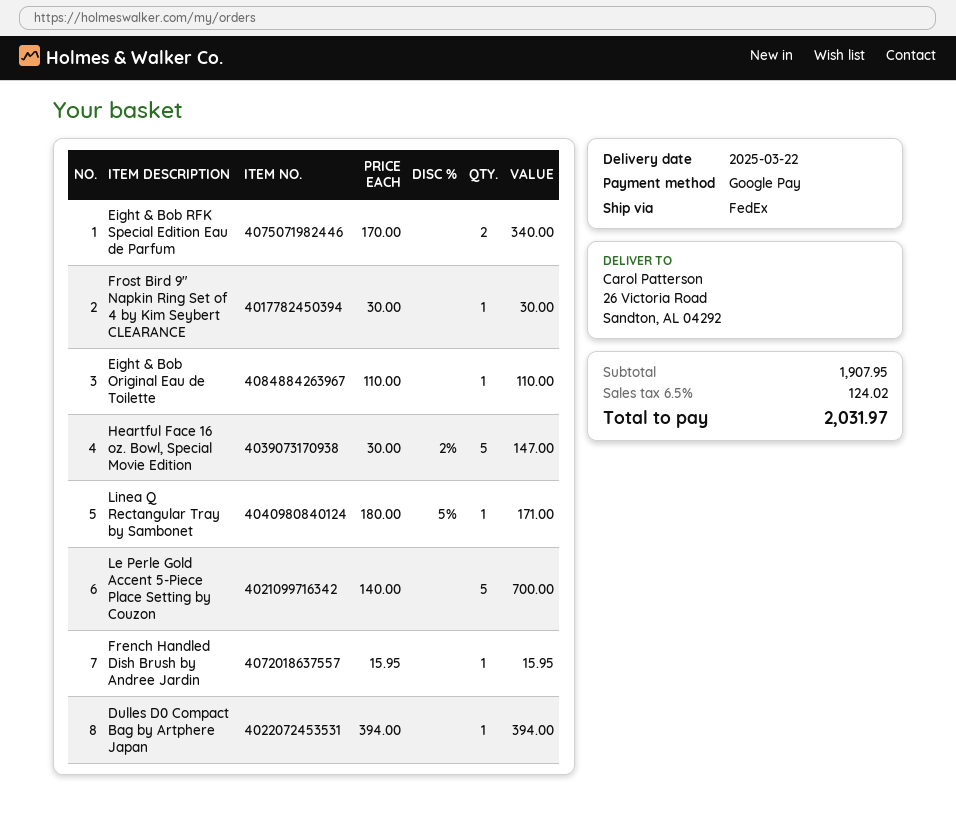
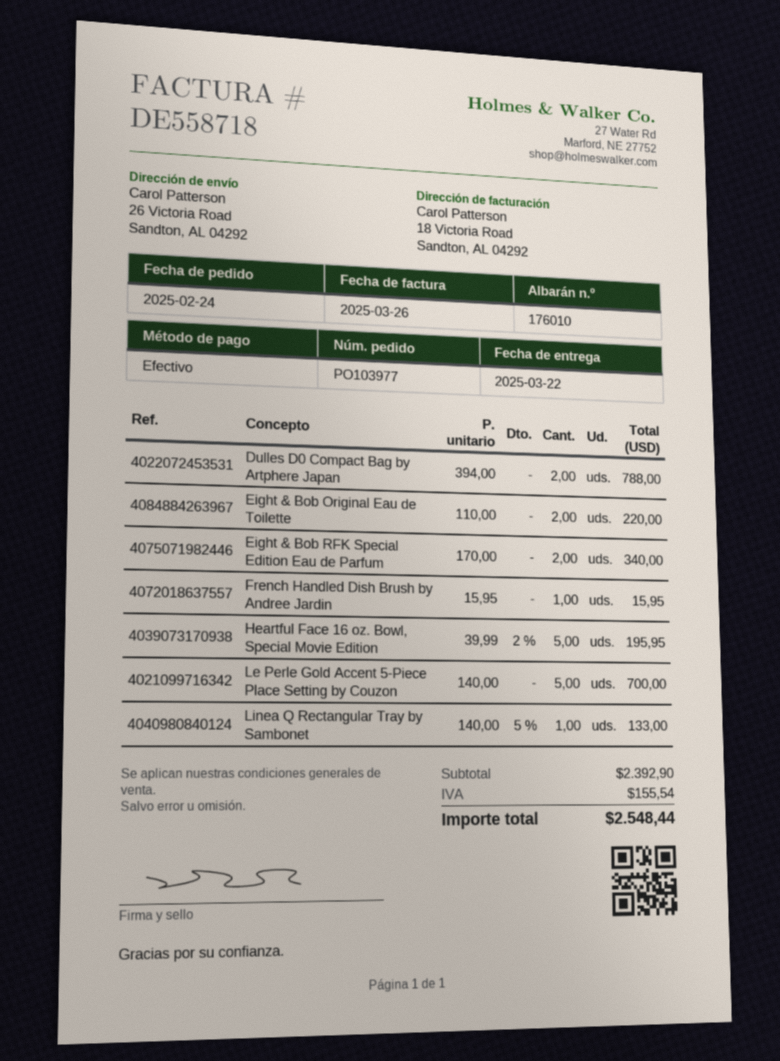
payment method: Google Pay -> cash
Frost Bird 9" Napkin Ring Set of 4 by Kim Seybert CLEARANCE: 1 x 30.00 = 30.00 -> none
Eight & Bob Original Eau de Toilette: 1 x 110.00 = 110.00 -> 2 x 110.00 = 220.00
Heartful Face 16 oz. Bowl, Special Movie Edition: 5 x 30.00 - 2% = 147.00 -> 5 x 39.99 - 2% = 195.95
Linea Q Rectangular Tray by Sambonet: 1 x 180.00 - 5% = 171.00 -> 1 x 140.00 - 5% = 133.00
Dulles D0 Compact Bag by Artphere Japan: 1 x 394.00 = 394.00 -> 2 x 394.00 = 788.00
subtotal: 1907.95 -> 2392.90
tax: 124.02 -> 155.54
total: 2031.97 -> 2548.44

